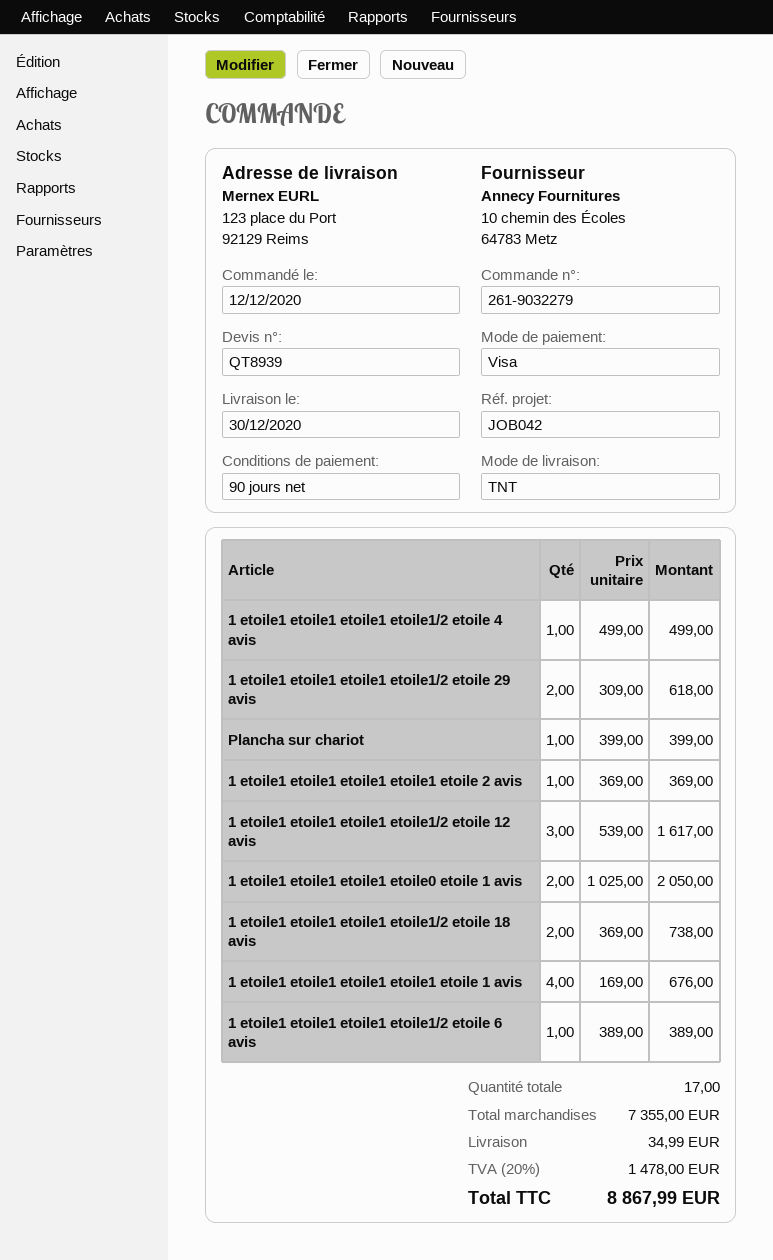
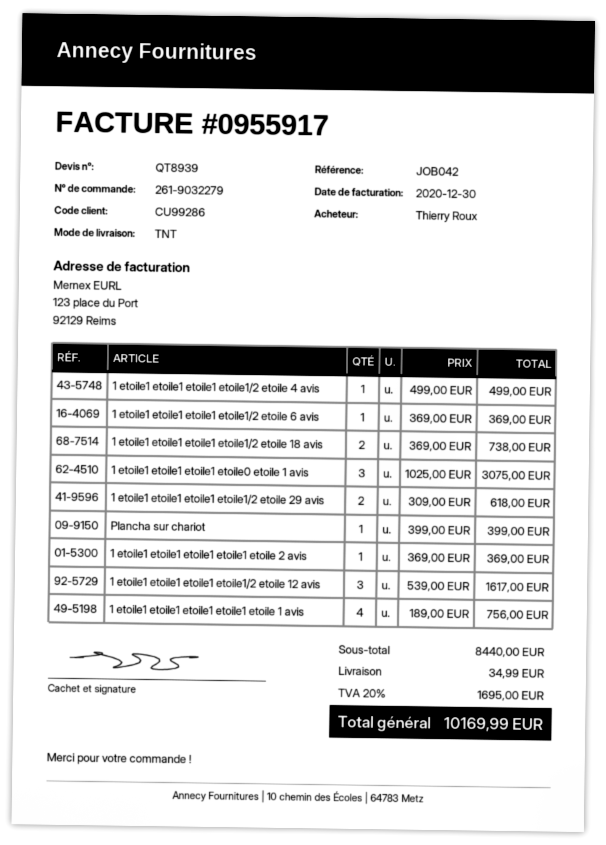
1 etoile1 etoile1 etoile1 etoile0 etoile 1 avis: 2 x 1025.00 = 2050.00 -> 3 x 1025.00 = 3075.00
1 etoile1 etoile1 etoile1 etoile1 etoile 1 avis: 4 x 169.00 = 676.00 -> 4 x 189.00 = 756.00
1 etoile1 etoile1 etoile1 etoile1/2 etoile 6 avis: 1 x 389.00 = 389.00 -> 1 x 369.00 = 369.00
subtotal: 7355.00 -> 8440.00
tax: 20% = 1478.00 -> 20% = 1695.00
total: 8867.99 -> 10169.99

